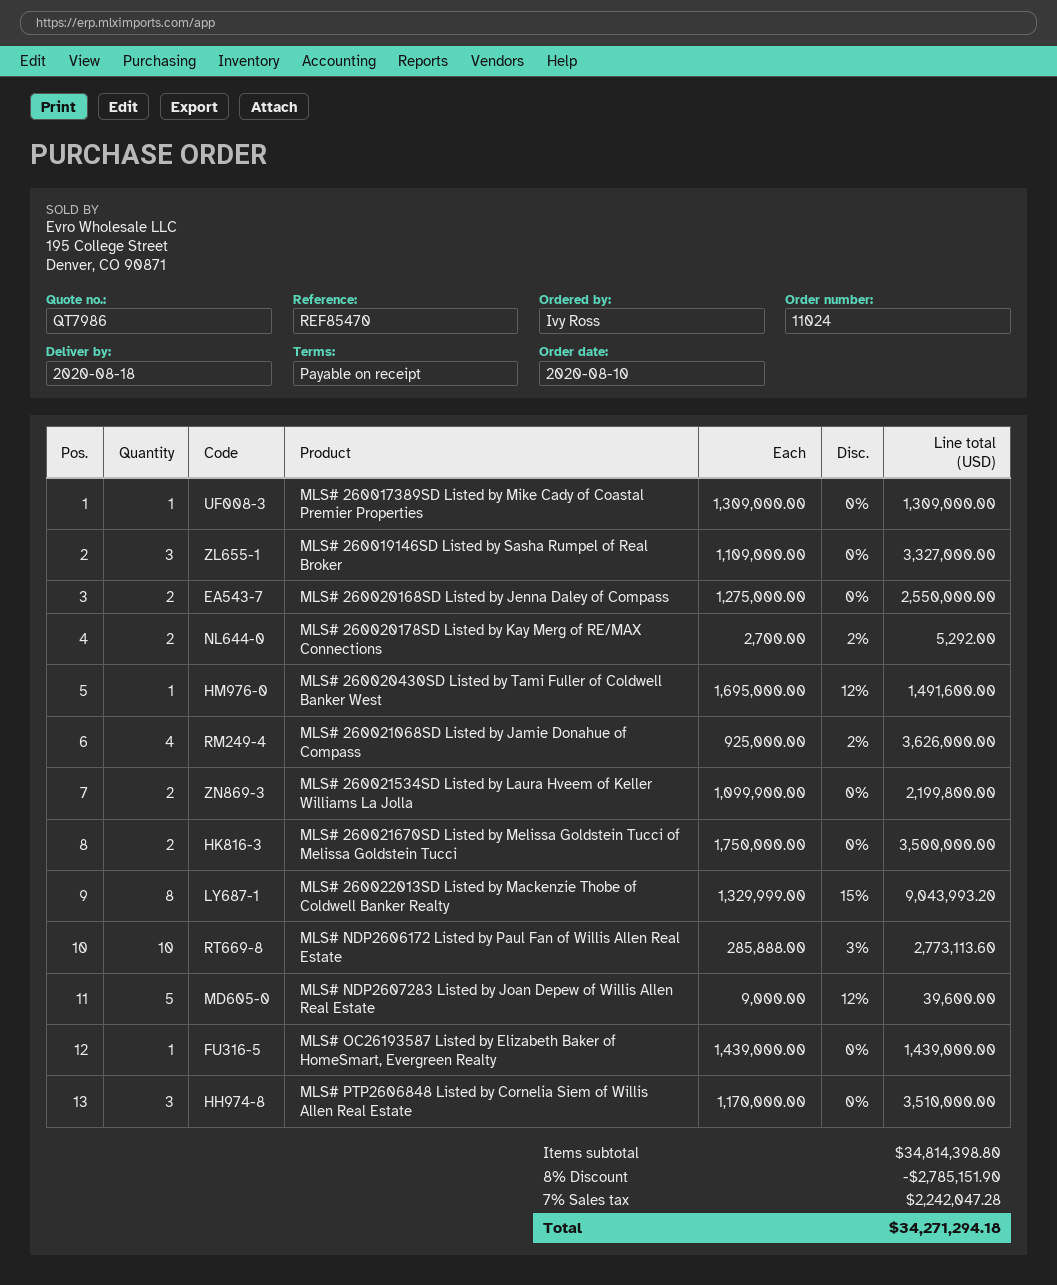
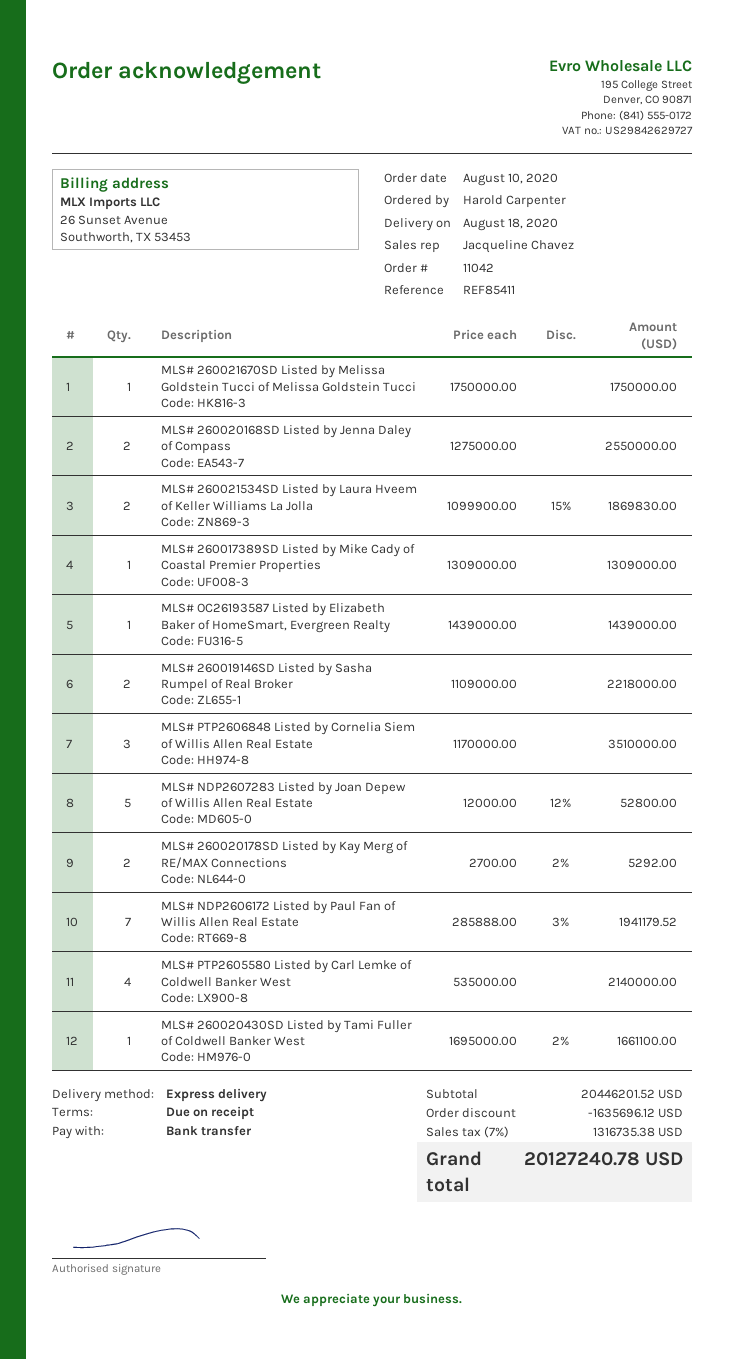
order number: 11024 -> 11042
reference: REF85470 -> REF85411
ordered by: Ivy Ross -> Harold Carpenter
MLS# 260019146SD Listed by Sasha Rumpel of Real Broker: 3 x 1109000.00 = 3327000.00 -> 2 x 1109000.00 = 2218000.00
MLS# 260020430SD Listed by Tami Fuller of Coldwell Banker West: 1 x 1695000.00 - 12% = 1491600.00 -> 1 x 1695000.00 - 2% = 1661100.00
MLS# 260021068SD Listed by Jamie Donahue of Compass: 4 x 925000.00 - 2% = 3626000.00 -> none
MLS# 260021534SD Listed by Laura Hveem of Keller Williams La Jolla: 2 x 1099900.00 = 2199800.00 -> 2 x 1099900.00 - 15% = 1869830.00
MLS# 260021670SD Listed by Melissa Goldstein Tucci of Melissa Goldstein Tucci: 2 x 1750000.00 = 3500000.00 -> 1 x 1750000.00 = 1750000.00
MLS# 260022013SD Listed by Mackenzie Thobe of Coldwell Banker Realty: 8 x 1329999.00 - 15% = 9043993.20 -> none
MLS# NDP2606172 Listed by Paul Fan of Willis Allen Real Estate: 10 x 285888.00 - 3% = 2773113.60 -> 7 x 285888.00 - 3% = 1941179.52
MLS# NDP2607283 Listed by Joan Depew of Willis Allen Real Estate: 5 x 9000.00 - 12% = 39600.00 -> 5 x 12000.00 - 12% = 52800.00
MLS# PTP2605580 Listed by Carl Lemke of Coldwell Banker West: none -> 4 x 535000.00 = 2140000.00
subtotal: 34814398.80 -> 20446201.52
discount: 2785151.90 -> 1635696.12
tax: 7% = 2242047.28 -> 7% = 1316735.38
total: 34271294.18 -> 20127240.78

